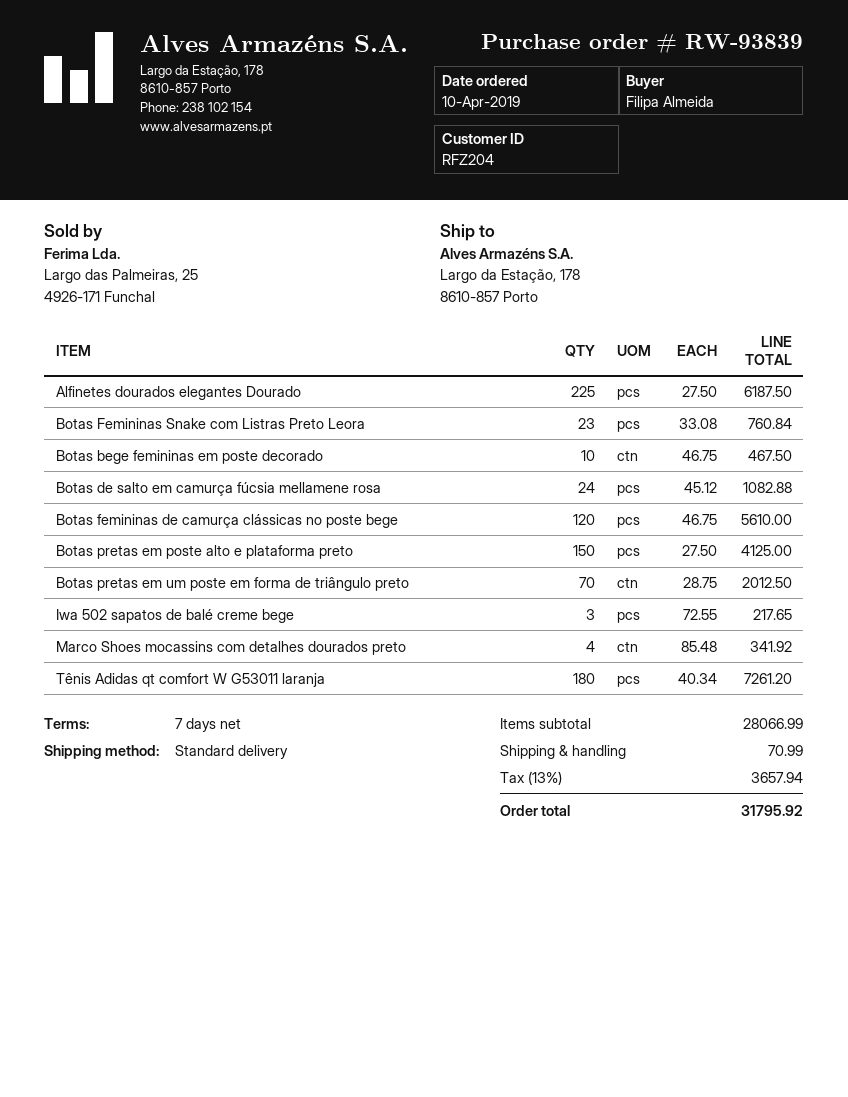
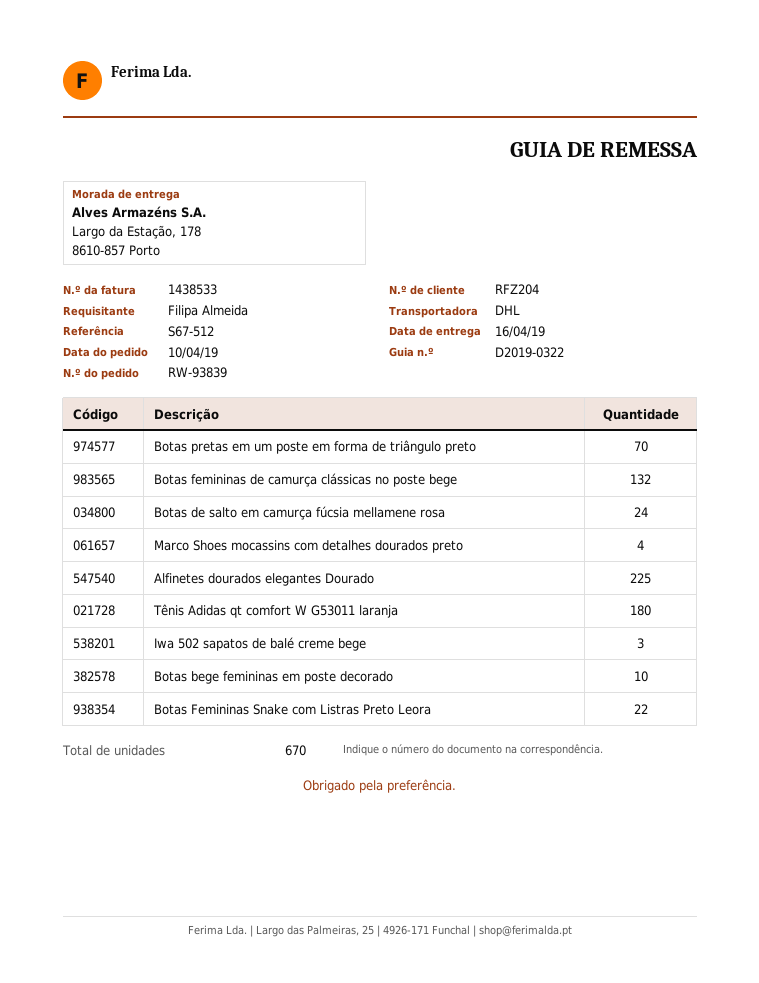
shipping method: standard -> DHL
Botas Femininas Snake com Listras Preto Leora: 23 -> 22
Botas femininas de camurça clássicas no poste bege: 120 -> 132
Botas pretas em poste alto e plataforma preto: 150 -> none

